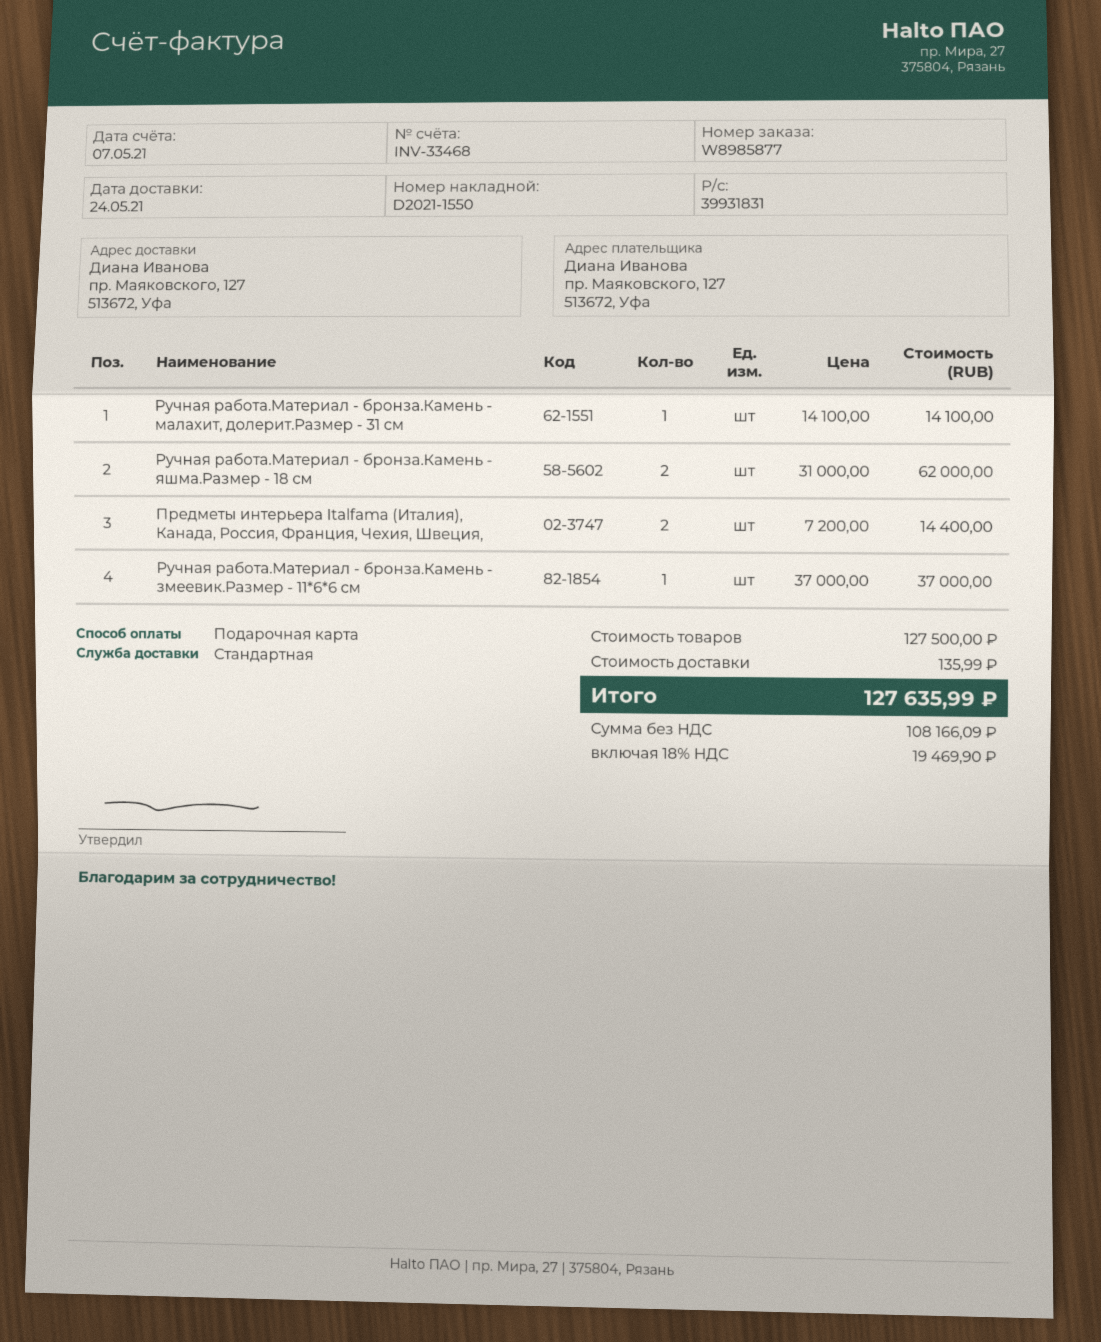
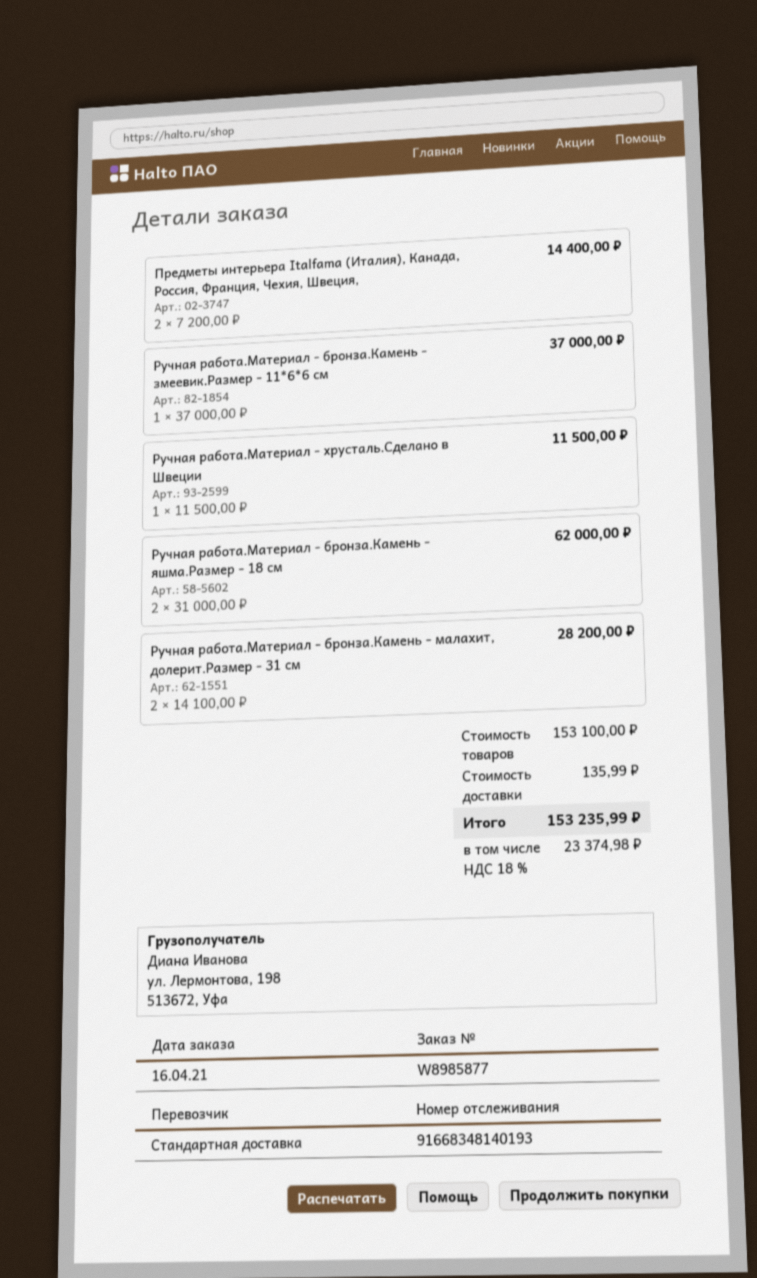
ship to: пр. Маяковского, 127, 513672, Уфа -> ул. Лермонтова, 198, 513672, Уфа
Ручная работа.Материал - бронза.Камень - малахит, долерит.Размер - 31 см: 1 x 14100.00 = 14100.00 -> 2 x 14100.00 = 28200.00
Ручная работа.Материал - хрусталь.Сделано в Швеции: none -> 1 x 11500.00 = 11500.00
subtotal: 127500.00 -> 153100.00
tax: 18% = 19469.90 -> 18% = 23374.98
total: 127635.99 -> 153235.99

